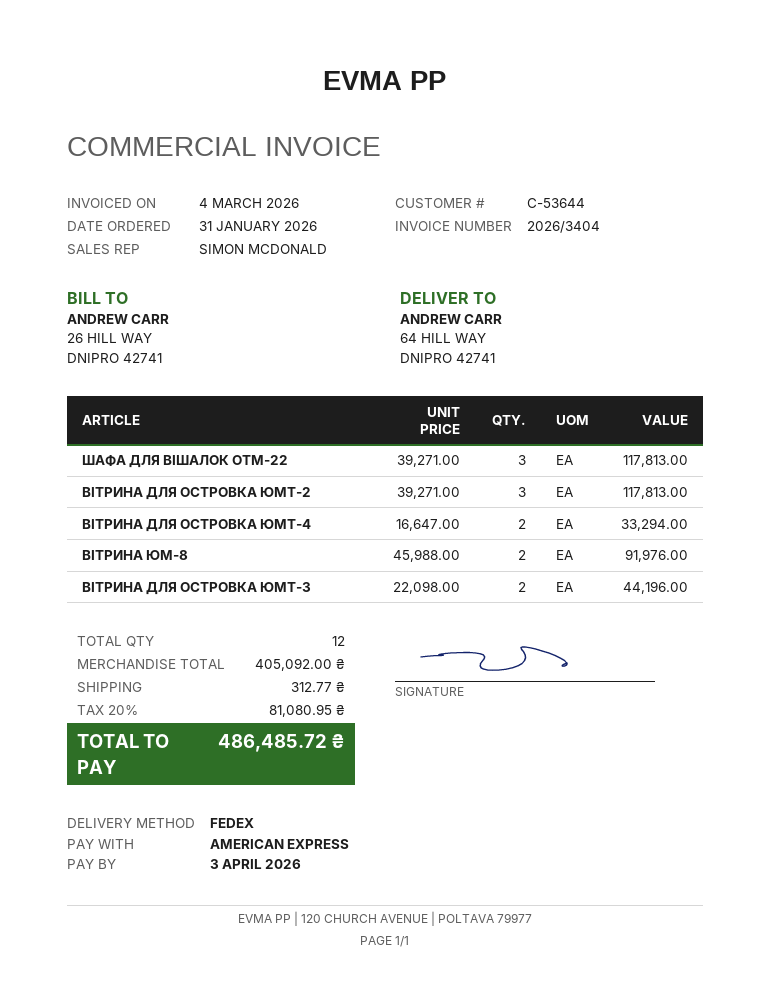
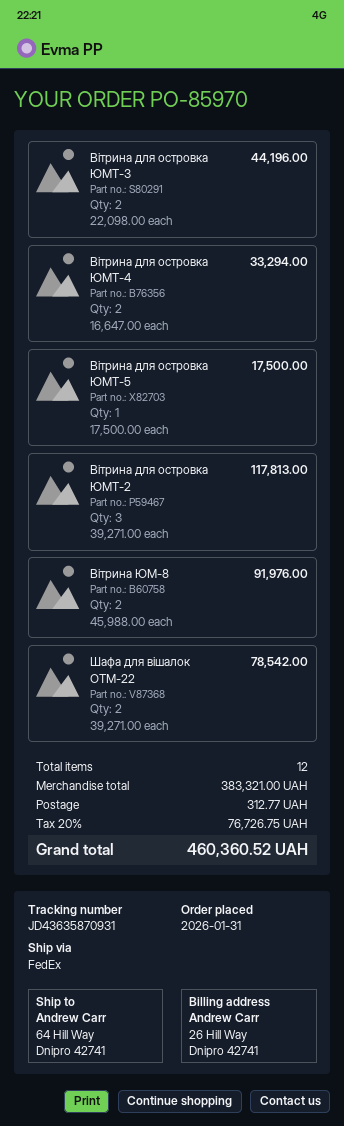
ШАФА ДЛЯ ВІШАЛОК ОТМ-22: 3 x 39271.00 = 117813.00 -> 2 x 39271.00 = 78542.00
Вітрина для островка ЮМТ-5: none -> 1 x 17500.00 = 17500.00
subtotal: 405092.00 -> 383321.00
tax: 20% = 81080.95 -> 20% = 76726.75
total: 486485.72 -> 460360.52

